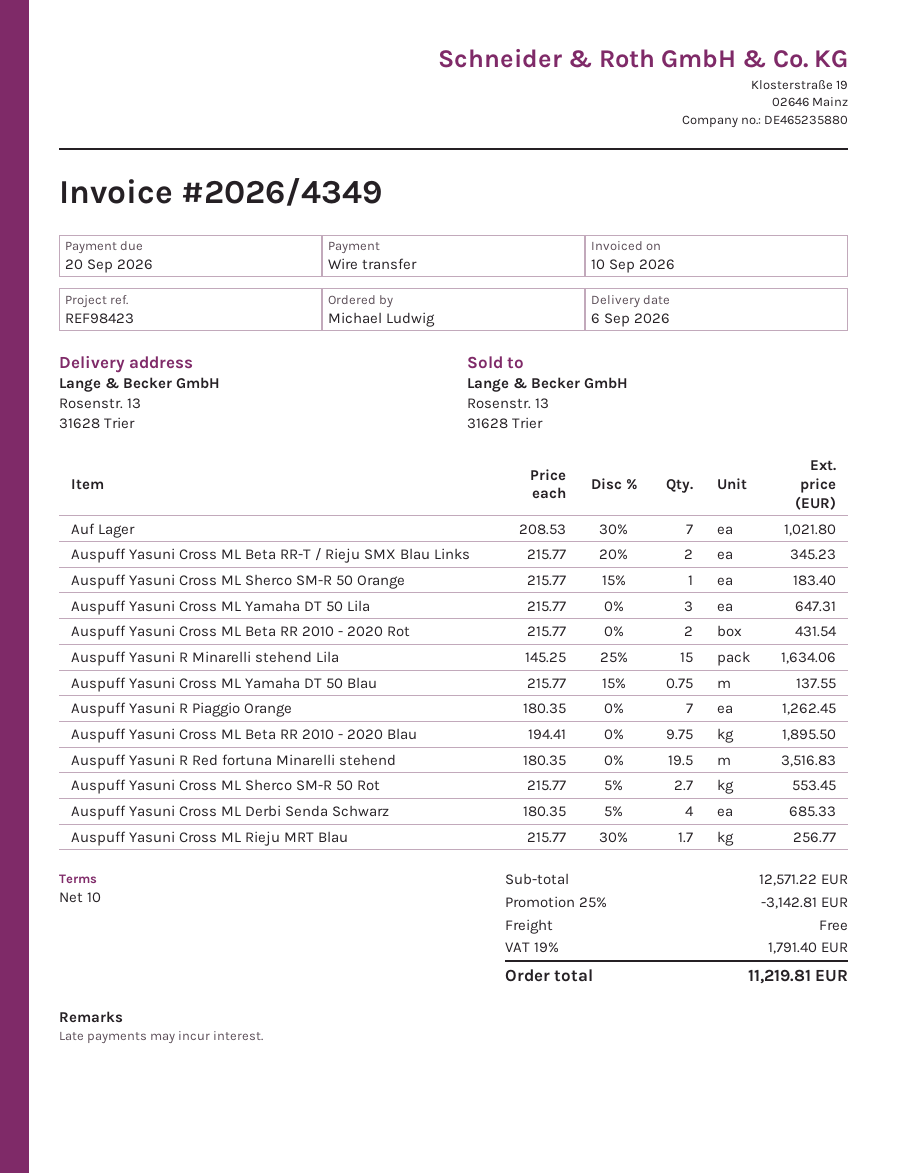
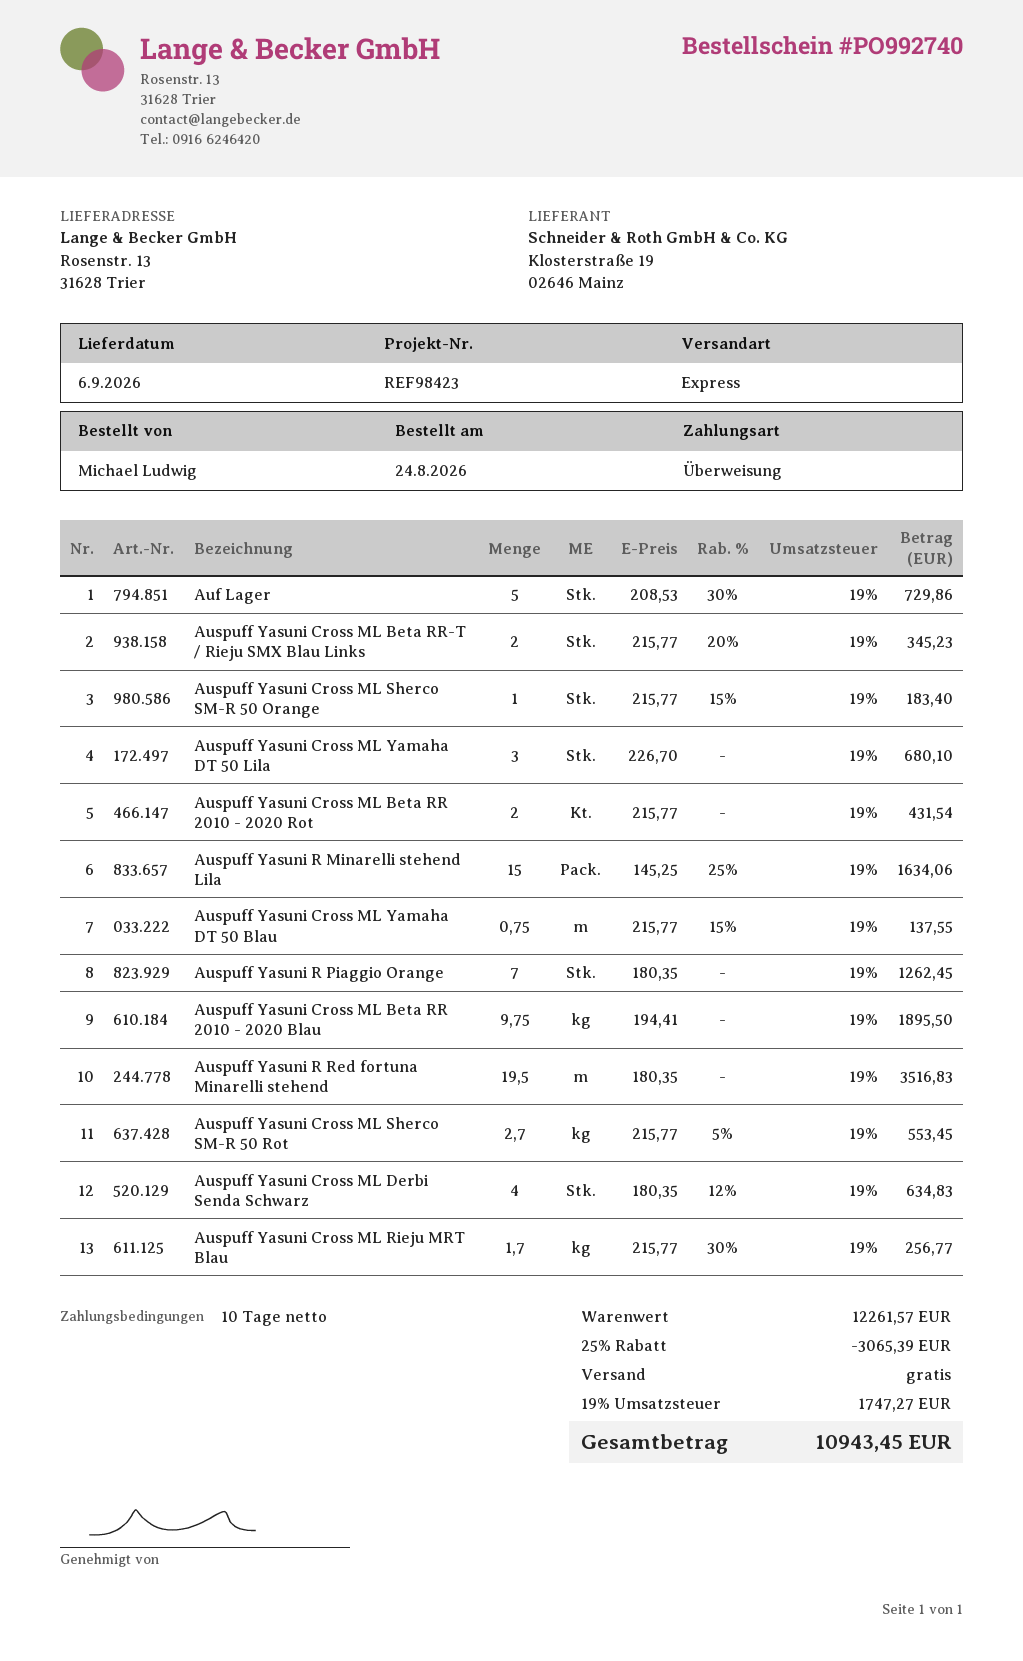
Auf Lager: 7 x 208.53 - 30% = 1021.80 -> 5 x 208.53 - 30% = 729.86
Auspuff Yasuni Cross ML Yamaha DT 50 Lila: 3 x 215.77 = 647.31 -> 3 x 226.70 = 680.10
Auspuff Yasuni Cross ML Derbi Senda Schwarz: 4 x 180.35 - 5% = 685.33 -> 4 x 180.35 - 12% = 634.83
subtotal: 12571.22 -> 12261.57
discount: 25% = 3142.81 -> 25% = 3065.39
tax: 19% = 1791.40 -> 19% = 1747.27
total: 11219.81 -> 10943.45

